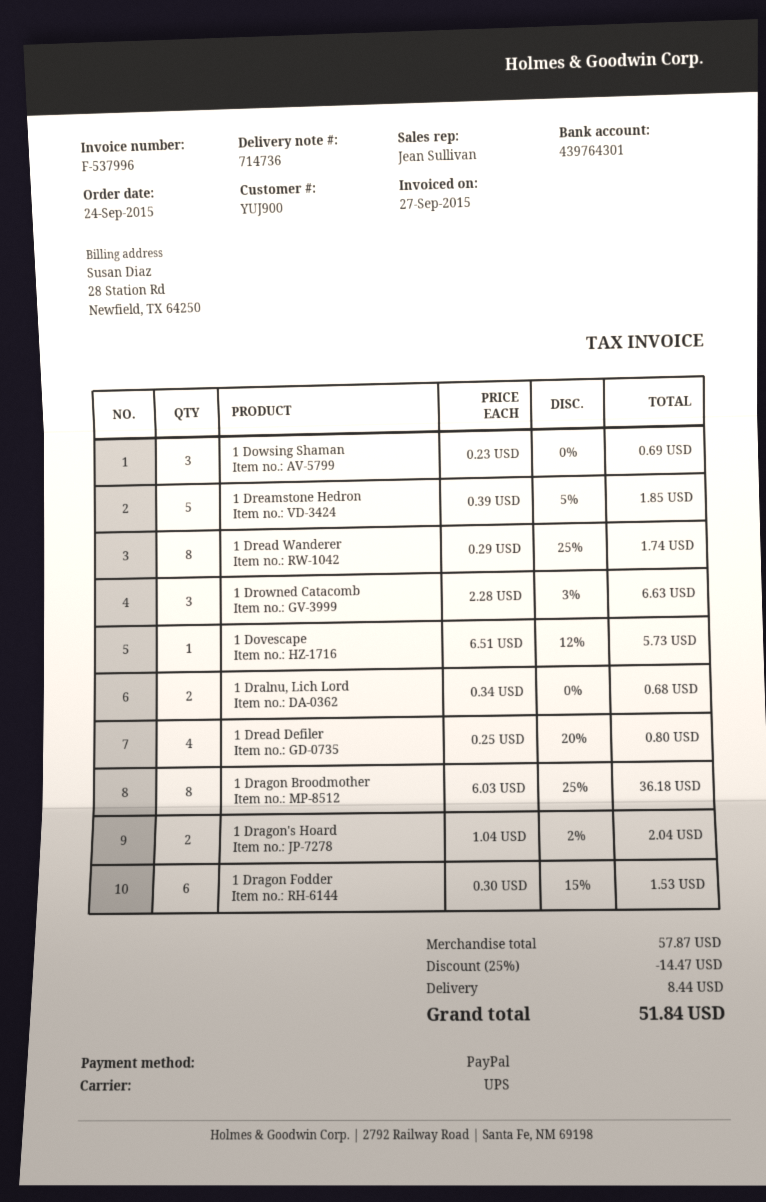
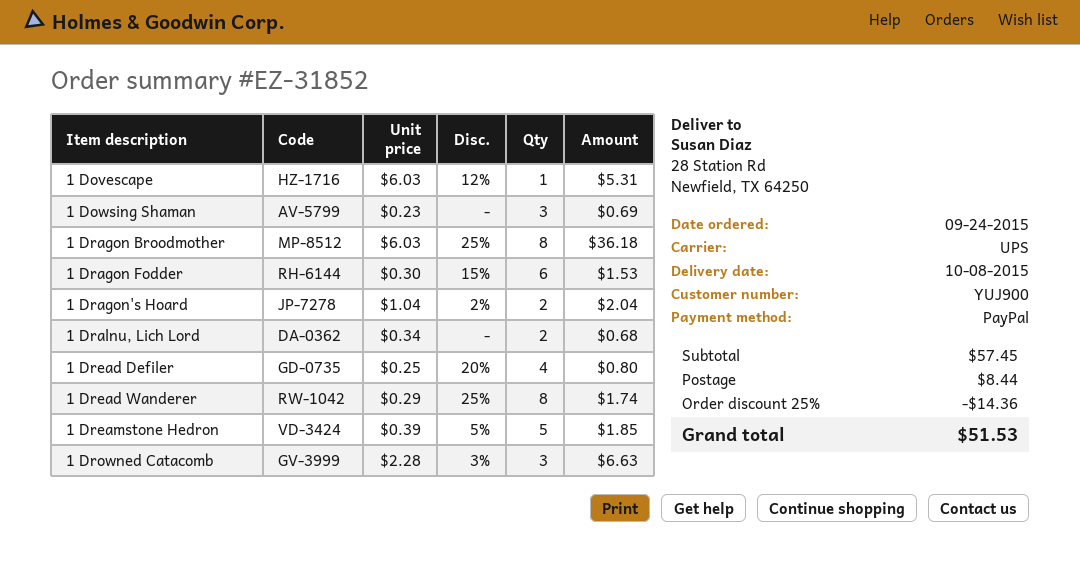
1 Dovescape: 1 x 6.51 - 12% = 5.73 -> 1 x 6.03 - 12% = 5.31
subtotal: 57.87 -> 57.45
discount: 25% = 14.47 -> 25% = 14.36
total: 51.84 -> 51.53

